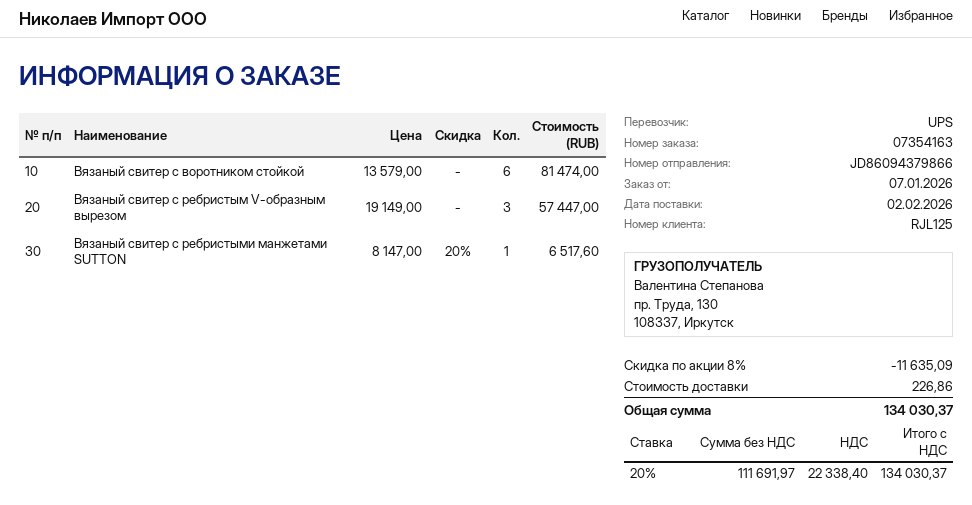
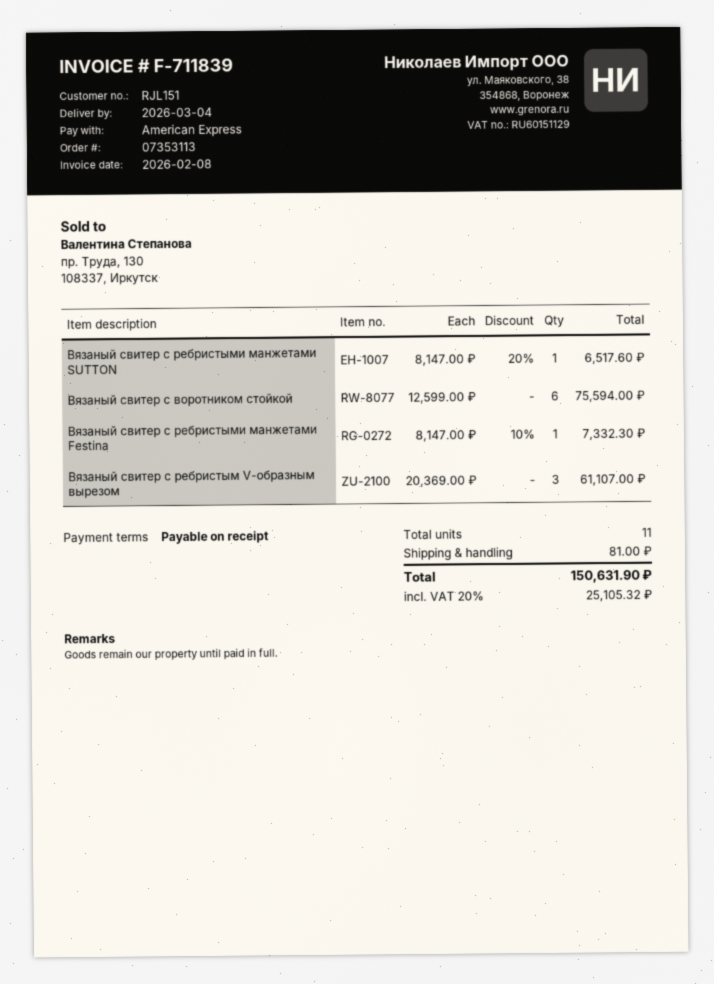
order number: 07354163 -> 07353113
delivery date: 2026-02-02 -> 2026-03-04
customer number: RJL125 -> RJL151
Вязаный свитер с воротником стойкой: 6 x 13579.00 = 81474.00 -> 6 x 12599.00 = 75594.00
Вязаный свитер с ребристым V-образным вырезом: 3 x 19149.00 = 57447.00 -> 3 x 20369.00 = 61107.00
Вязаный свитер с ребристыми манжетами Festina: none -> 1 x 8147.00 - 10% = 7332.30
discount: 8% = 11635.09 -> none
shipping: 226.86 -> 81.00
tax: 20% = 22338.40 -> 20% = 25105.32
total: 134030.37 -> 150631.90

